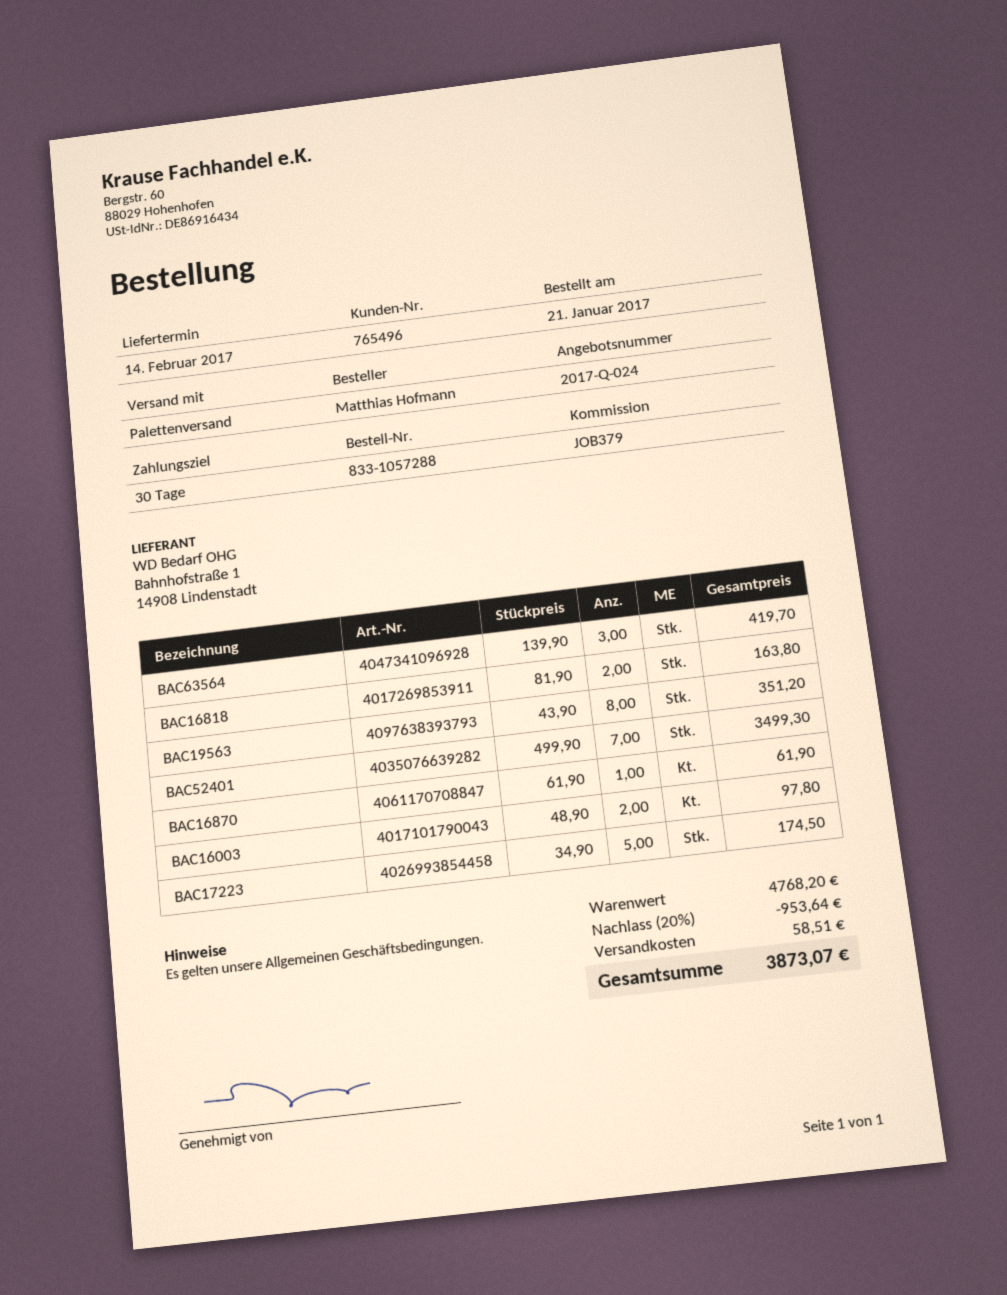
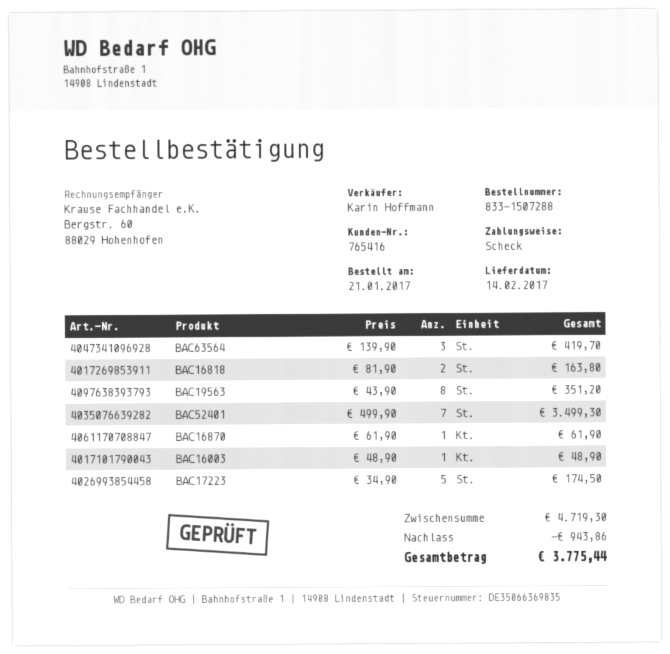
order number: 833-1057288 -> 833-1507288
customer number: 765496 -> 765416
BAC16003: 2 x 48.90 = 97.80 -> 1 x 48.90 = 48.90
subtotal: 4768.20 -> 4719.30
discount: 953.64 -> 943.86
shipping: 58.51 -> none
total: 3873.07 -> 3775.44

